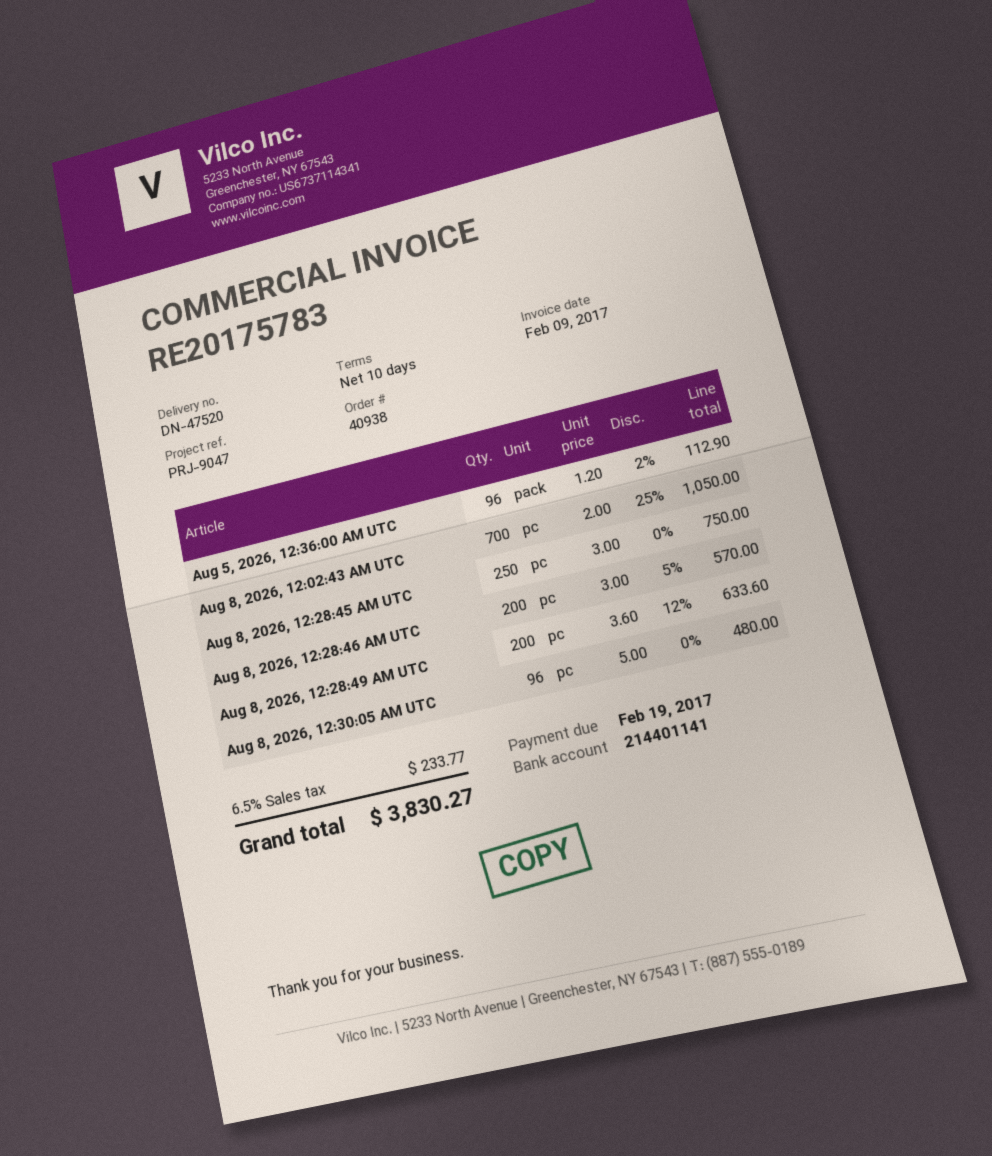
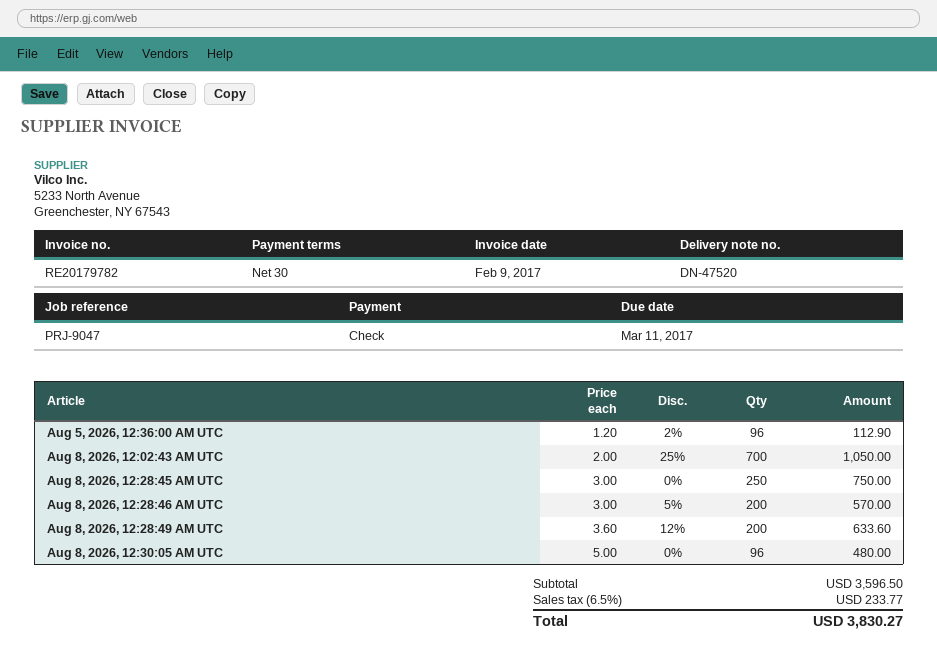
invoice number: RE20175783 -> RE20179782
payment terms: 10 days -> 30 days
due date: 2017-02-19 -> 2017-03-11

